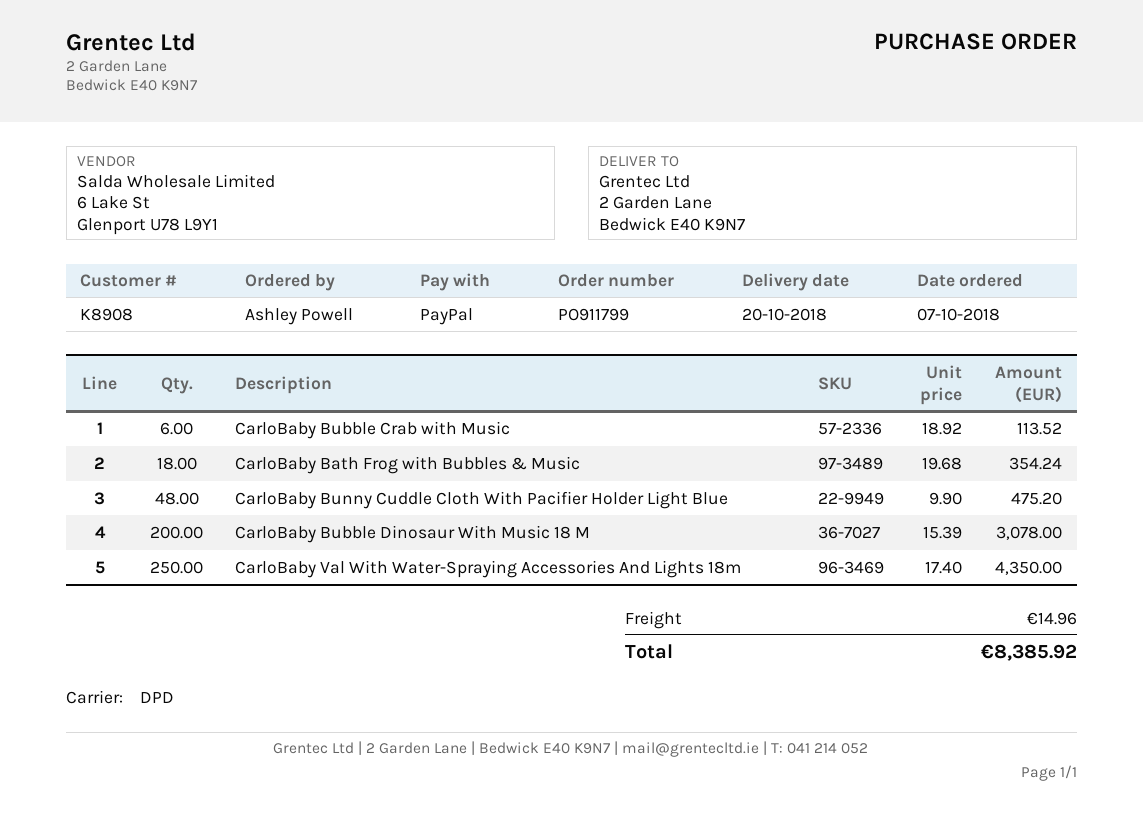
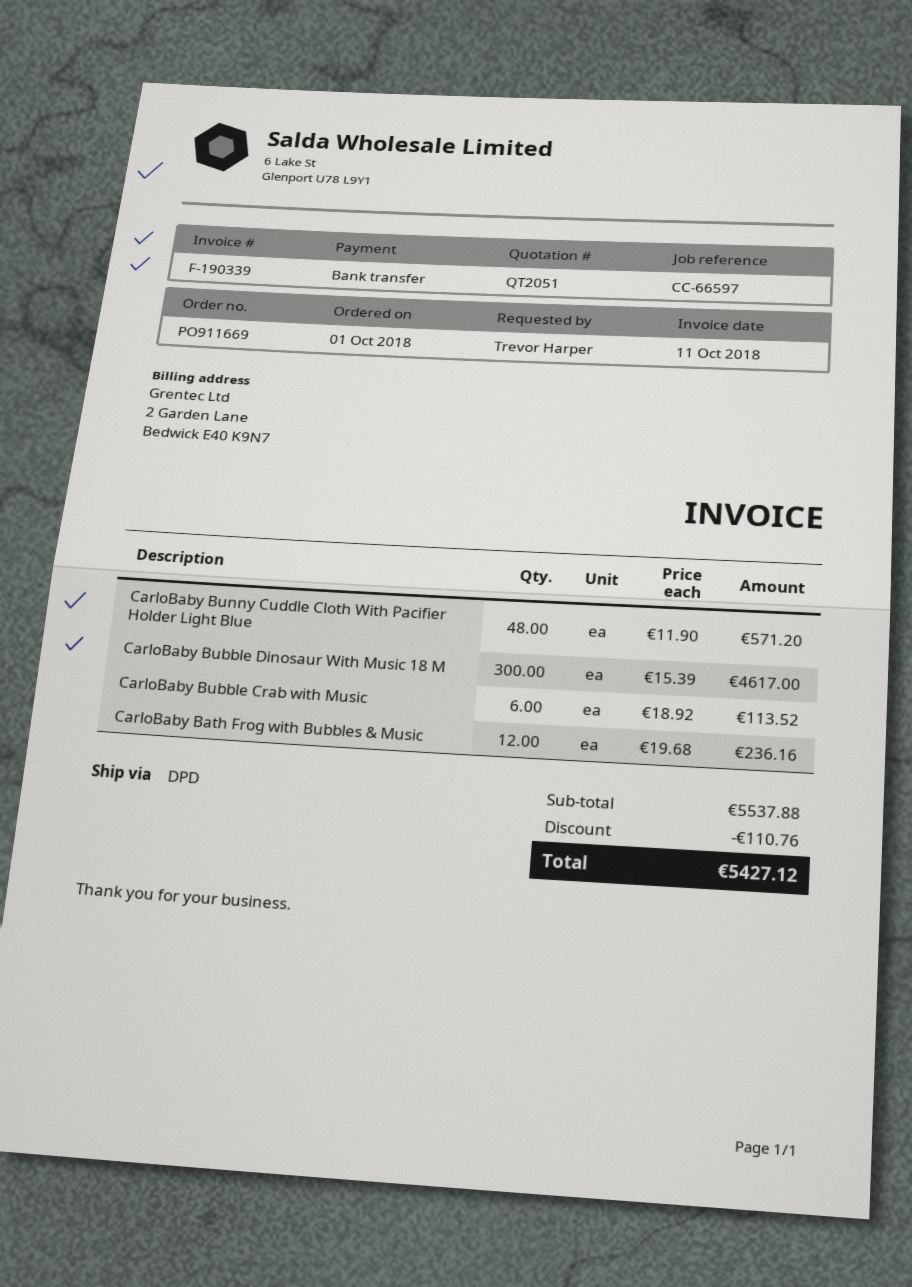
order number: PO911799 -> PO911669
order date: 2018-10-07 -> 2018-10-01
ordered by: Ashley Powell -> Trevor Harper
payment method: PayPal -> bank transfer
CarloBaby Bath Frog with Bubbles & Music: 18 x 19.68 = 354.24 -> 12 x 19.68 = 236.16
CarloBaby Bunny Cuddle Cloth With Pacifier Holder Light Blue: 48 x 9.90 = 475.20 -> 48 x 11.90 = 571.20
CarloBaby Bubble Dinosaur With Music 18 M: 200 x 15.39 = 3078.00 -> 300 x 15.39 = 4617.00
CarloBaby Val With Water-Spraying Accessories And Lights 18m: 250 x 17.40 = 4350.00 -> none
discount: none -> 110.76
shipping: 14.96 -> none
total: 8385.92 -> 5427.12

